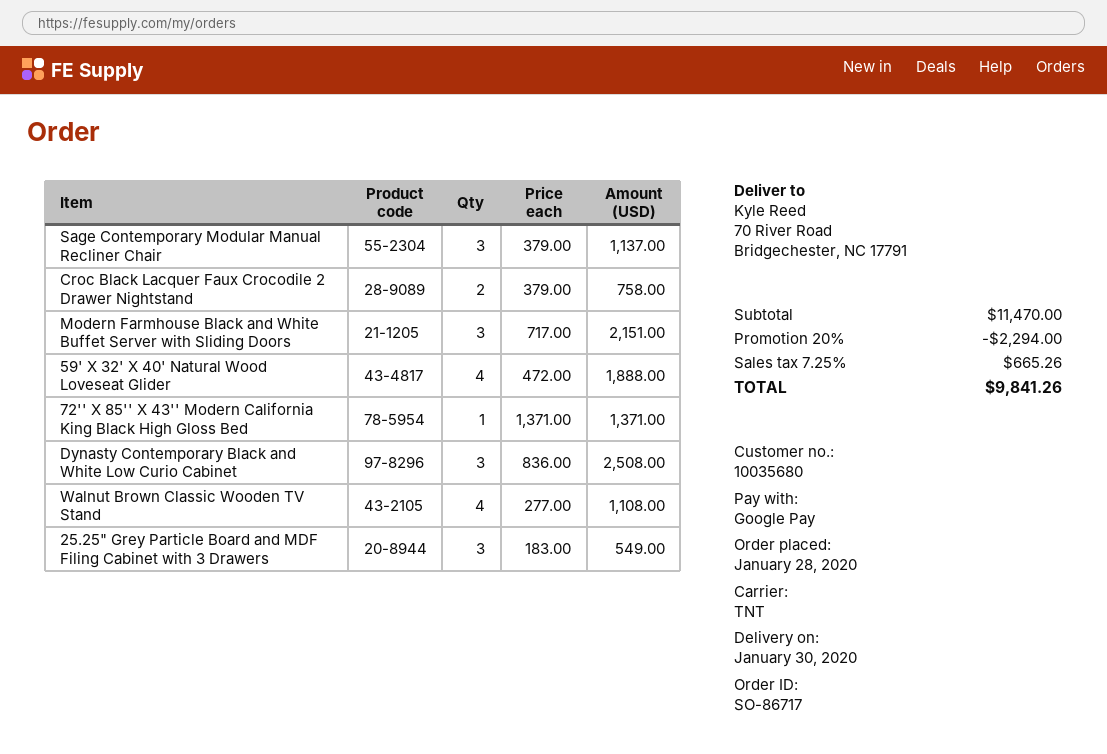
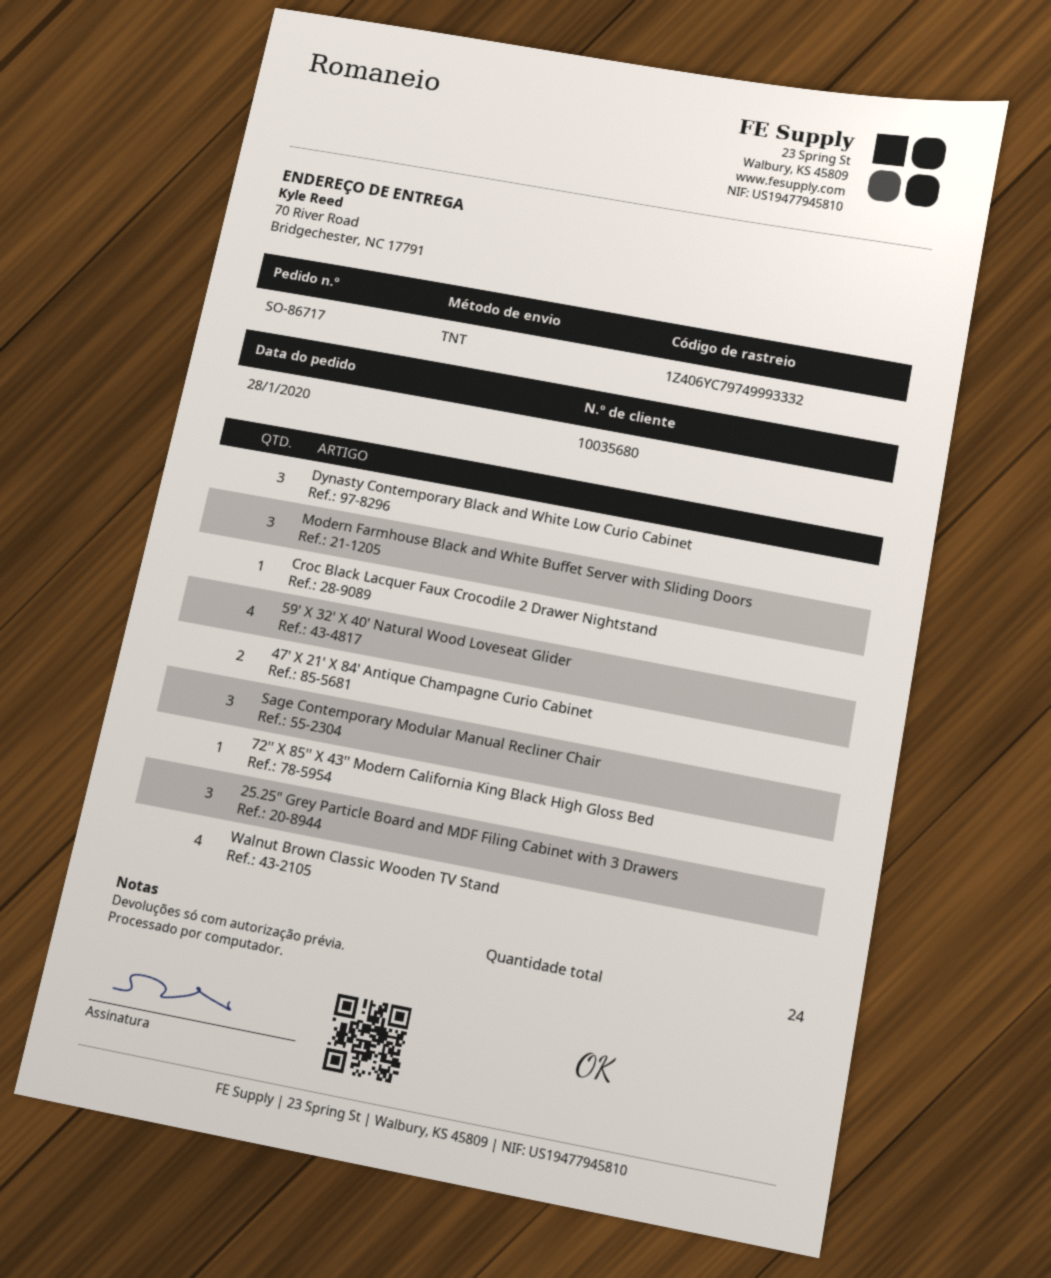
Croc Black Lacquer Faux Crocodile 2 Drawer Nightstand: 2 -> 1
47' X 21' X 84' Antique Champagne Curio Cabinet: none -> 2

